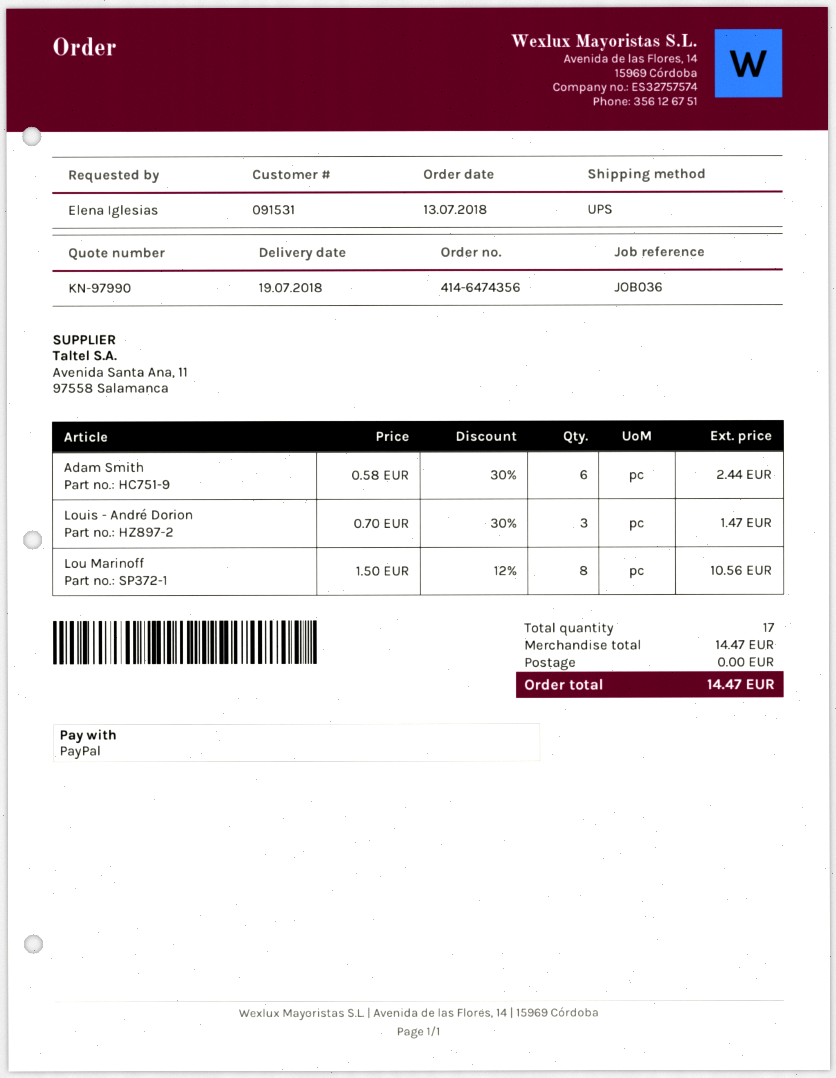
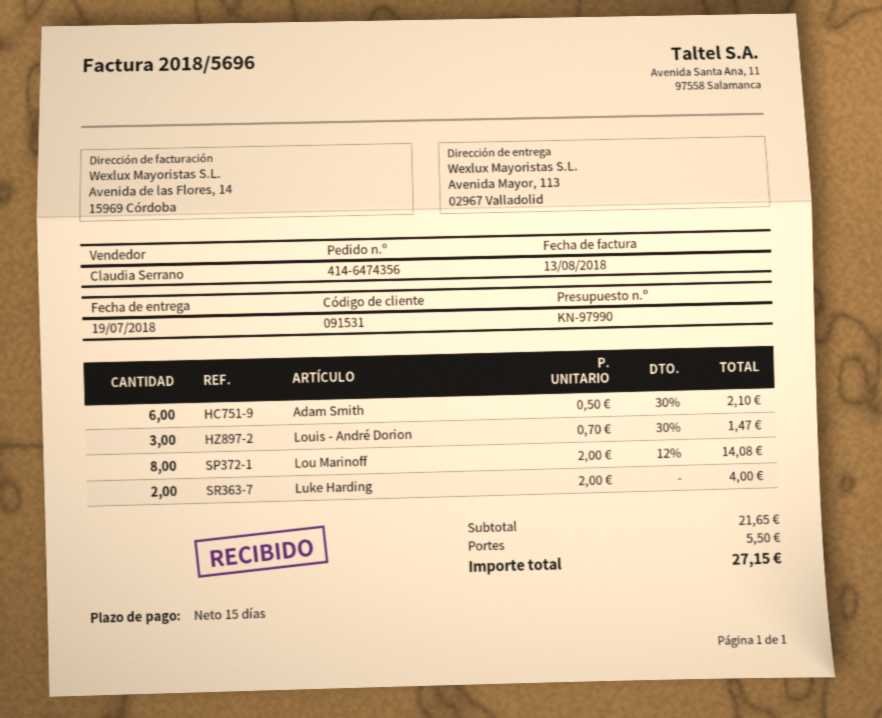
Adam Smith: 6 x 0.58 - 30% = 2.44 -> 6 x 0.50 - 30% = 2.10
Lou Marinoff: 8 x 1.50 - 12% = 10.56 -> 8 x 2.00 - 12% = 14.08
Luke Harding: none -> 2 x 2.00 = 4.00
subtotal: 14.47 -> 21.65
shipping: 0.00 -> 5.50
total: 14.47 -> 27.15

